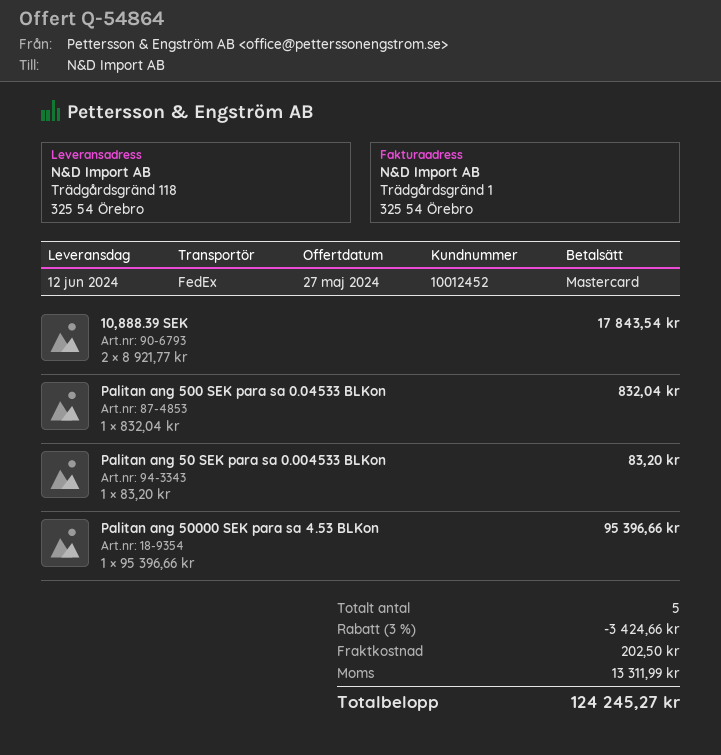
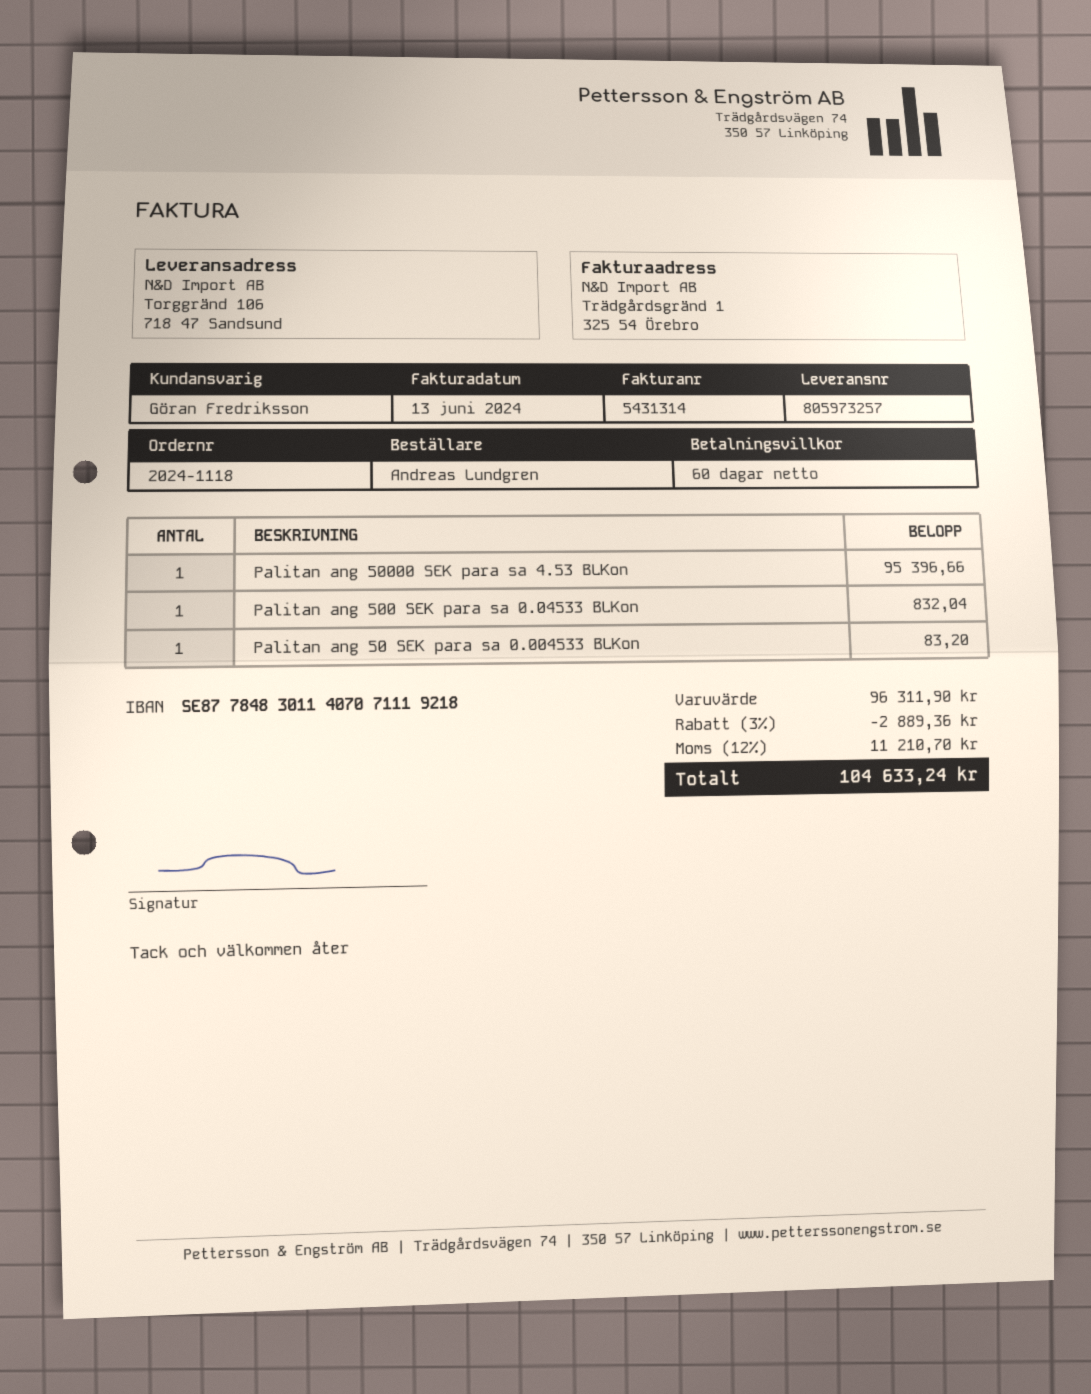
ship to: Trädgårdsgränd 118, 325 54 Örebro -> Torggränd 106, 718 47 Sandsund
10,888.39 SEK: 2 for 17843.54 -> none
discount: 3% = 3424.66 -> 3% = 2889.36
shipping: 202.50 -> none
tax: 13311.99 -> 11210.70
total: 124245.27 -> 104633.24

